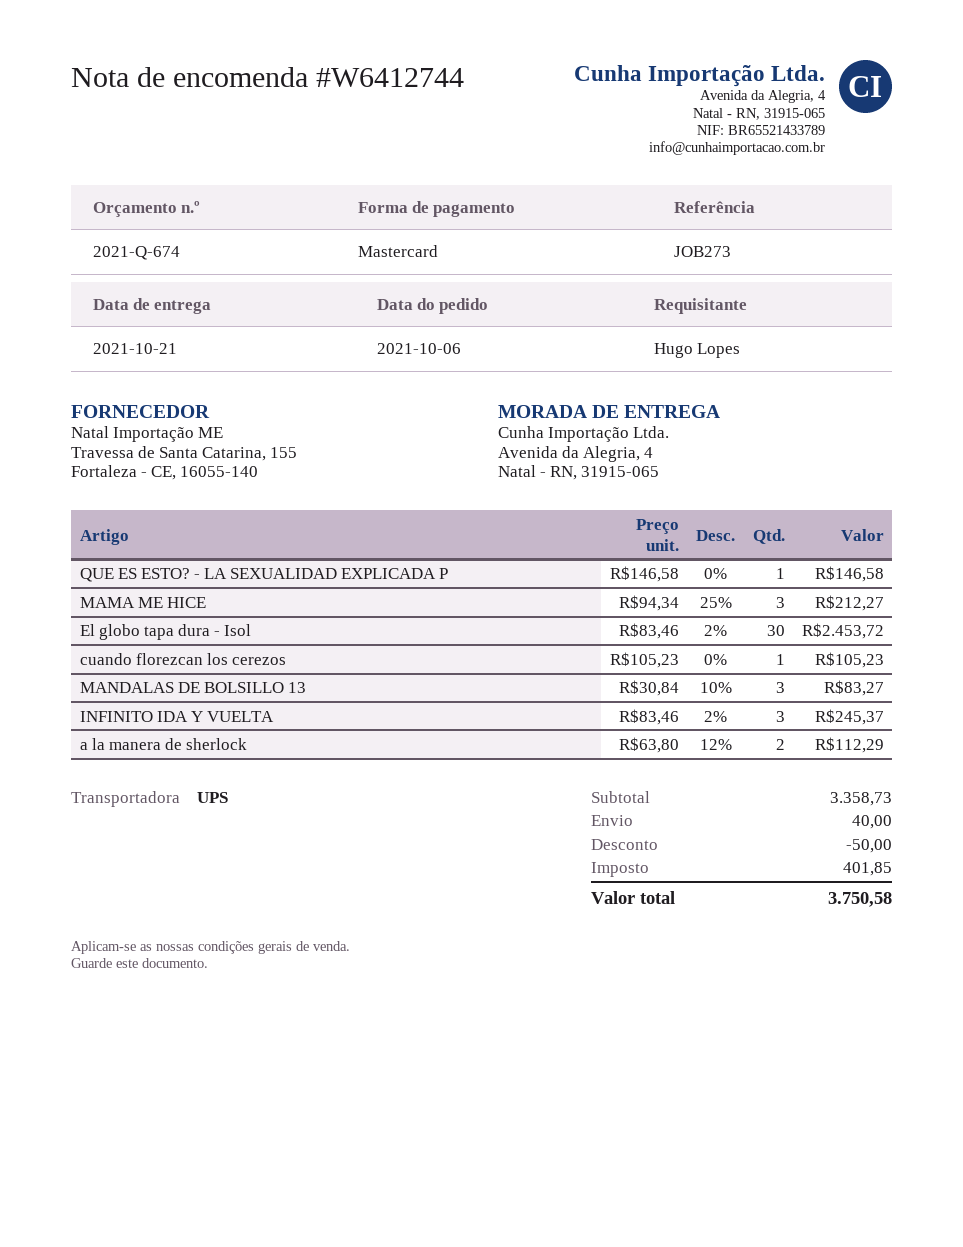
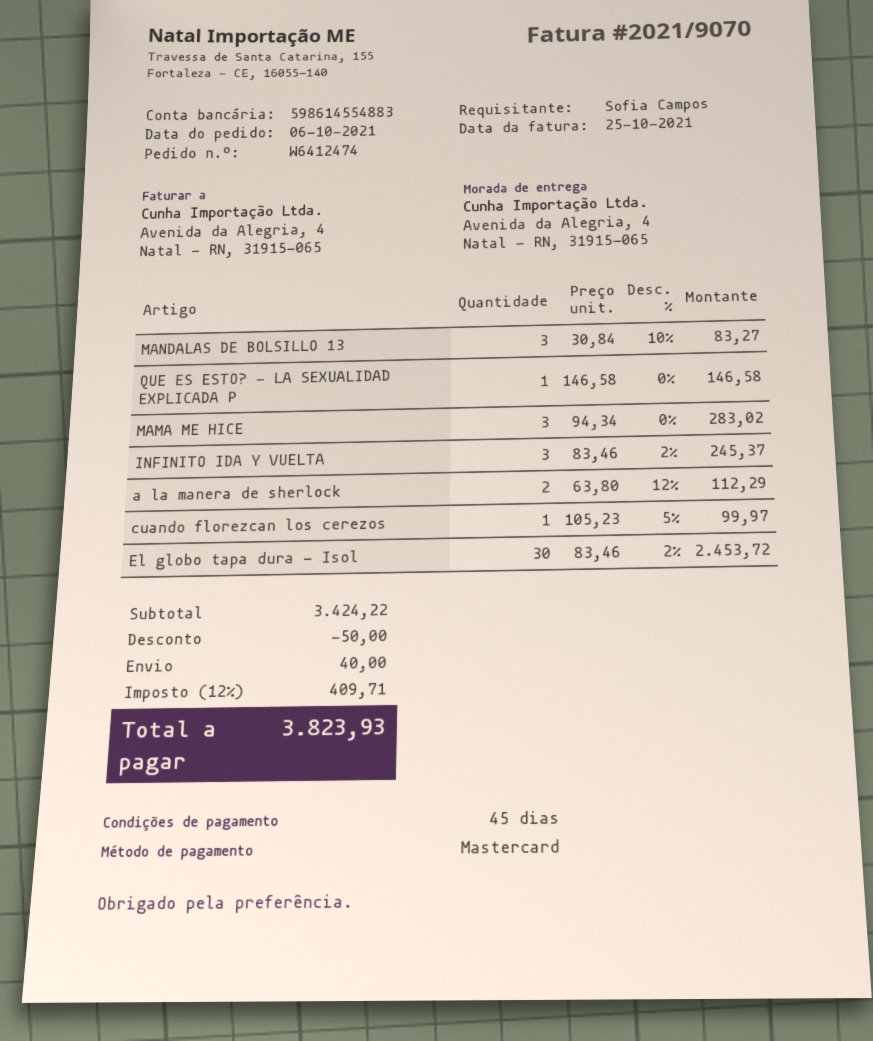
order number: W6412744 -> W6412474
ordered by: Hugo Lopes -> Sofia Campos
MAMA ME HICE: 3 x 94.34 - 25% = 212.27 -> 3 x 94.34 = 283.02
cuando florezcan los cerezos: 1 x 105.23 = 105.23 -> 1 x 105.23 - 5% = 99.97
subtotal: 3358.73 -> 3424.22
tax: 401.85 -> 409.71
total: 3750.58 -> 3823.93

